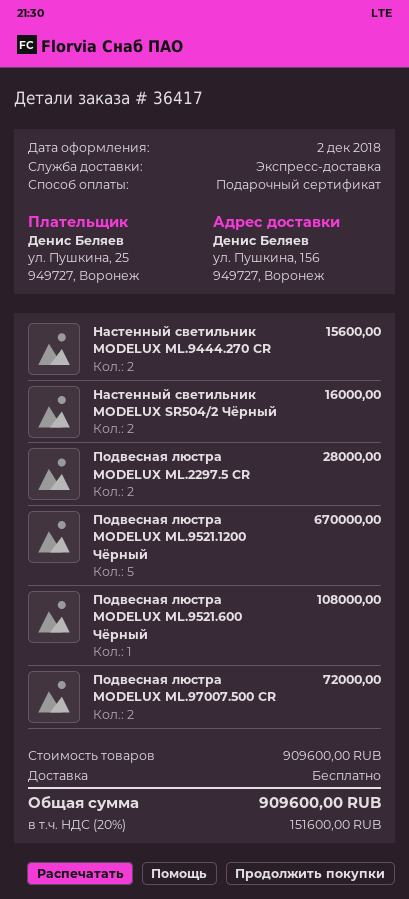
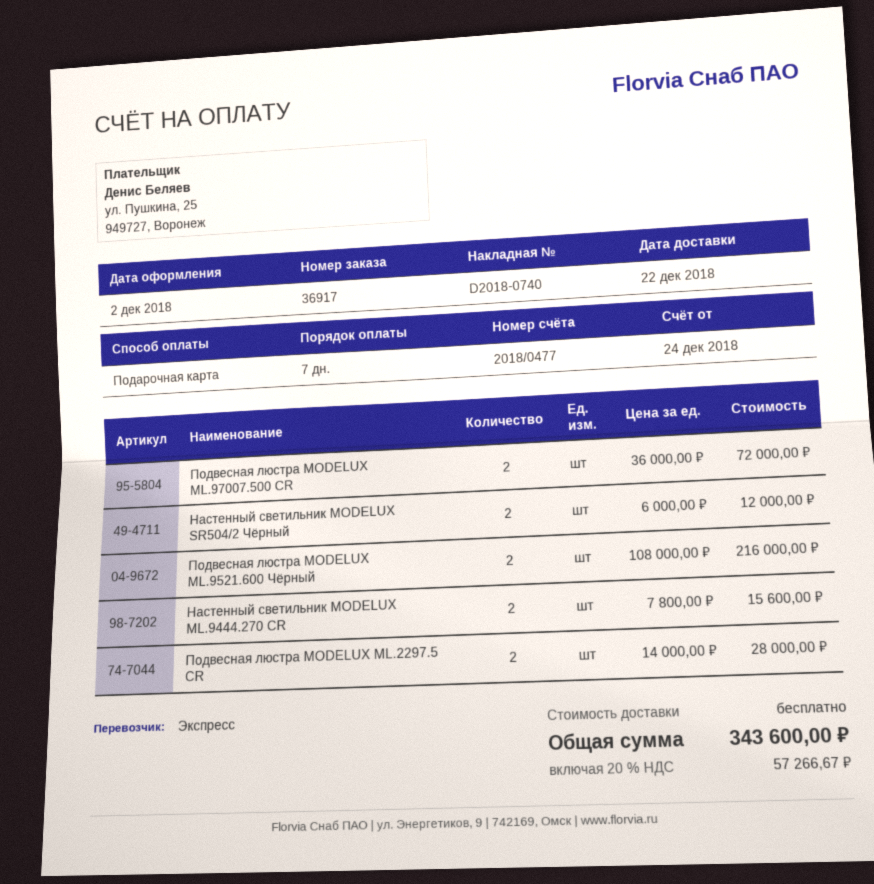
order number: 36417 -> 36917
Настенный светильник MODELUX SR504/2 Чёрный: 2 for 16000.00 -> 2 for 12000.00
Подвесная люстра MODELUX ML.9521.1200 Чёрный: 5 for 670000.00 -> none
Подвесная люстра MODELUX ML.9521.600 Чёрный: 1 for 108000.00 -> 2 for 216000.00
tax: 20% = 151600.00 -> 20% = 57266.67
total: 909600.00 -> 343600.00

